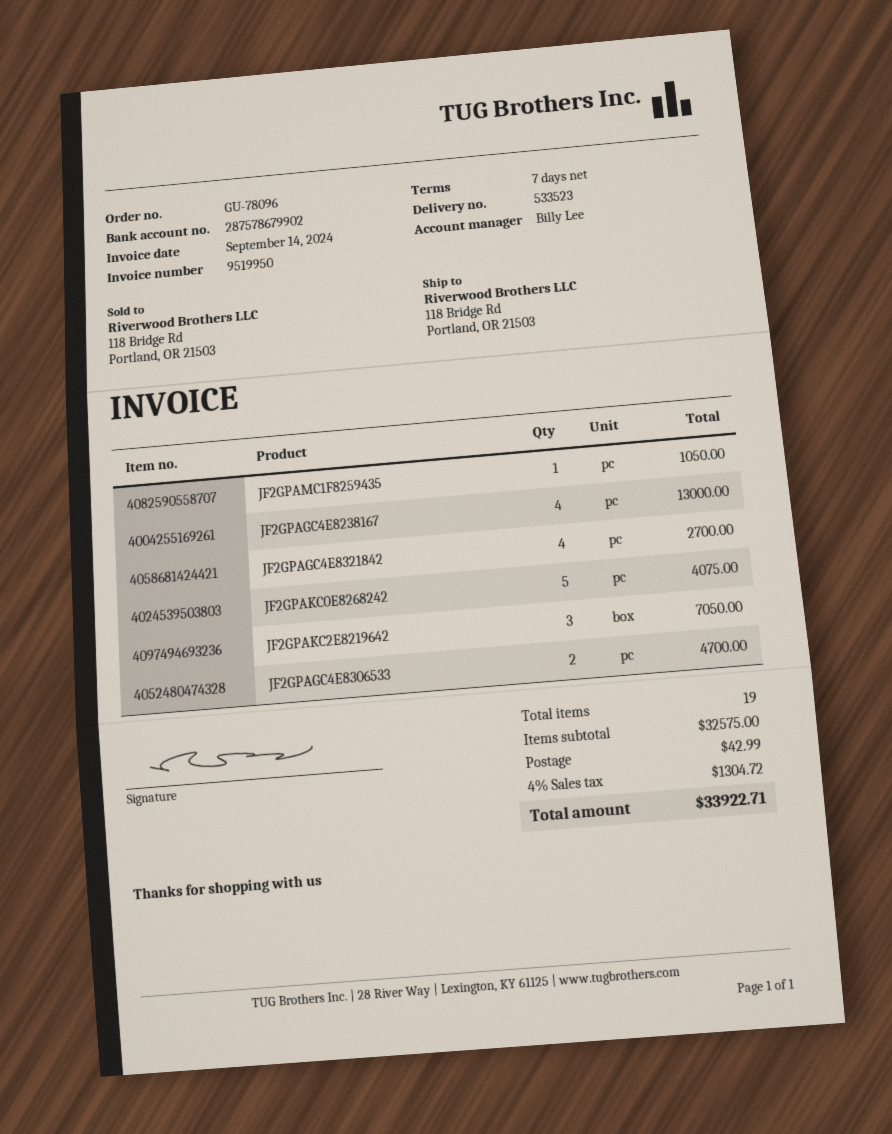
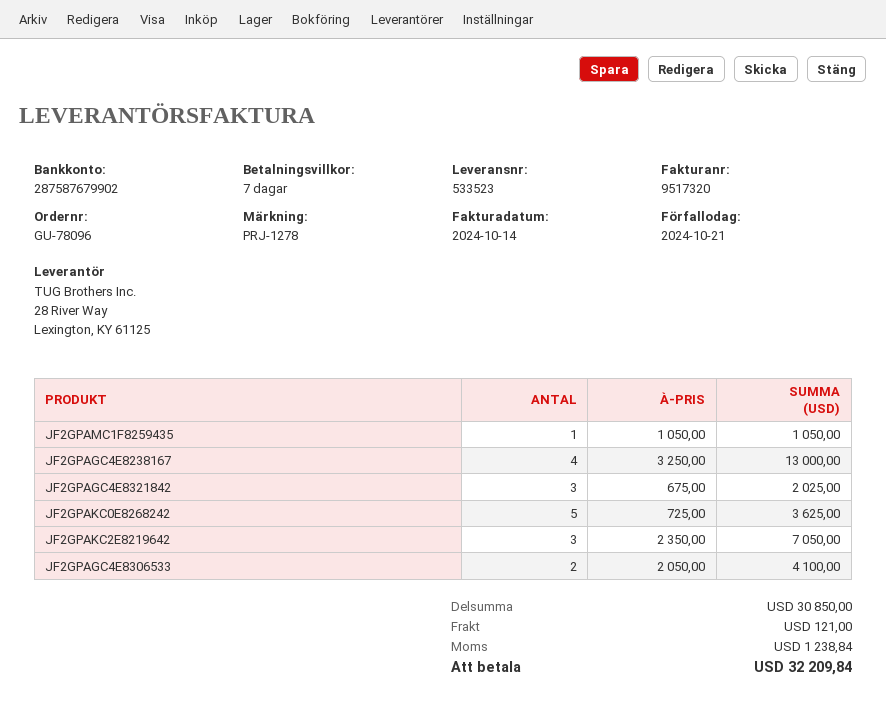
invoice number: 9519950 -> 9517320
invoice date: 2024-09-14 -> 2024-10-14
bank account: 287578679902 -> 287587679902
JF2GPAGC4E8321842: 4 for 2700.00 -> 3 for 2025.00
JF2GPAKC0E8268242: 5 for 4075.00 -> 5 for 3625.00
JF2GPAGC4E8306533: 2 for 4700.00 -> 2 for 4100.00
subtotal: 32575.00 -> 30850.00
shipping: 42.99 -> 121.00
tax: 1304.72 -> 1238.84
total: 33922.71 -> 32209.84

